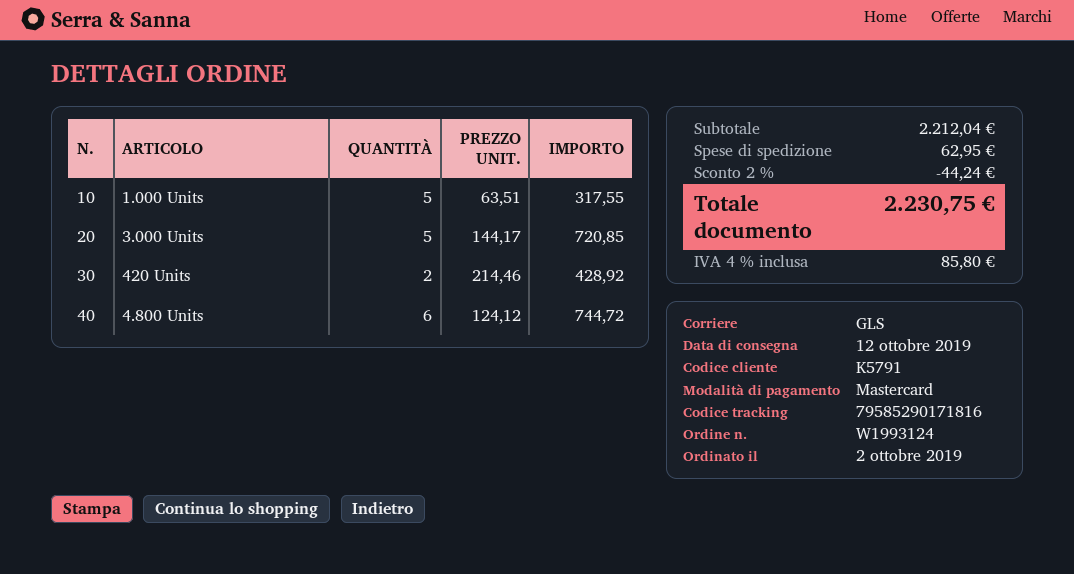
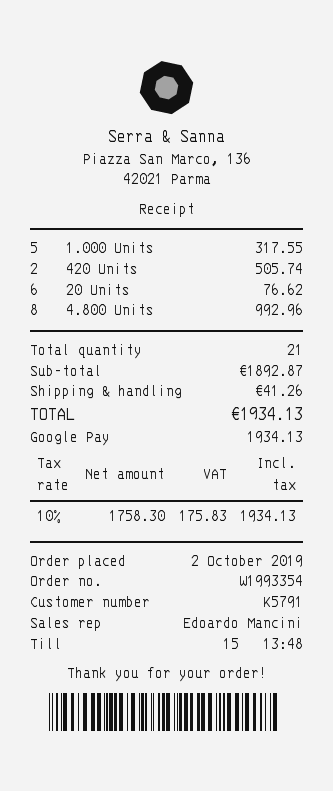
order number: W1993124 -> W1993354
payment method: Mastercard -> Google Pay
3.000 Units: 5 for 720.85 -> none
420 Units: 2 for 428.92 -> 2 for 505.74
4.800 Units: 6 for 744.72 -> 8 for 992.96
20 Units: none -> 6 for 76.62
subtotal: 2212.04 -> 1892.87
discount: 2% = 44.24 -> none
shipping: 62.95 -> 41.26
tax: 4% = 85.80 -> 10% = 175.83
total: 2230.75 -> 1934.13

